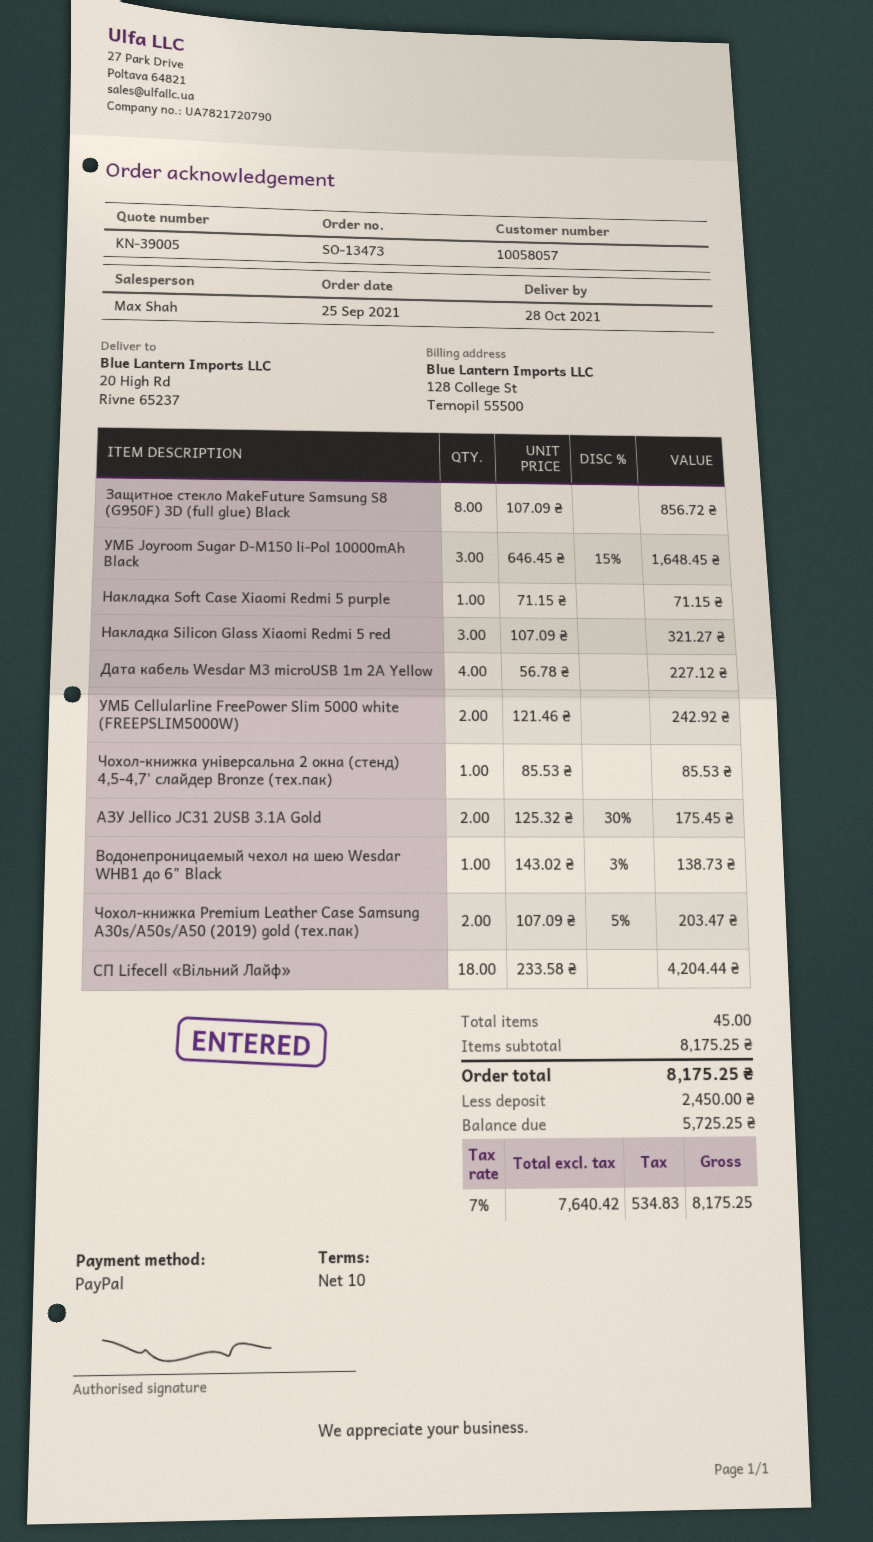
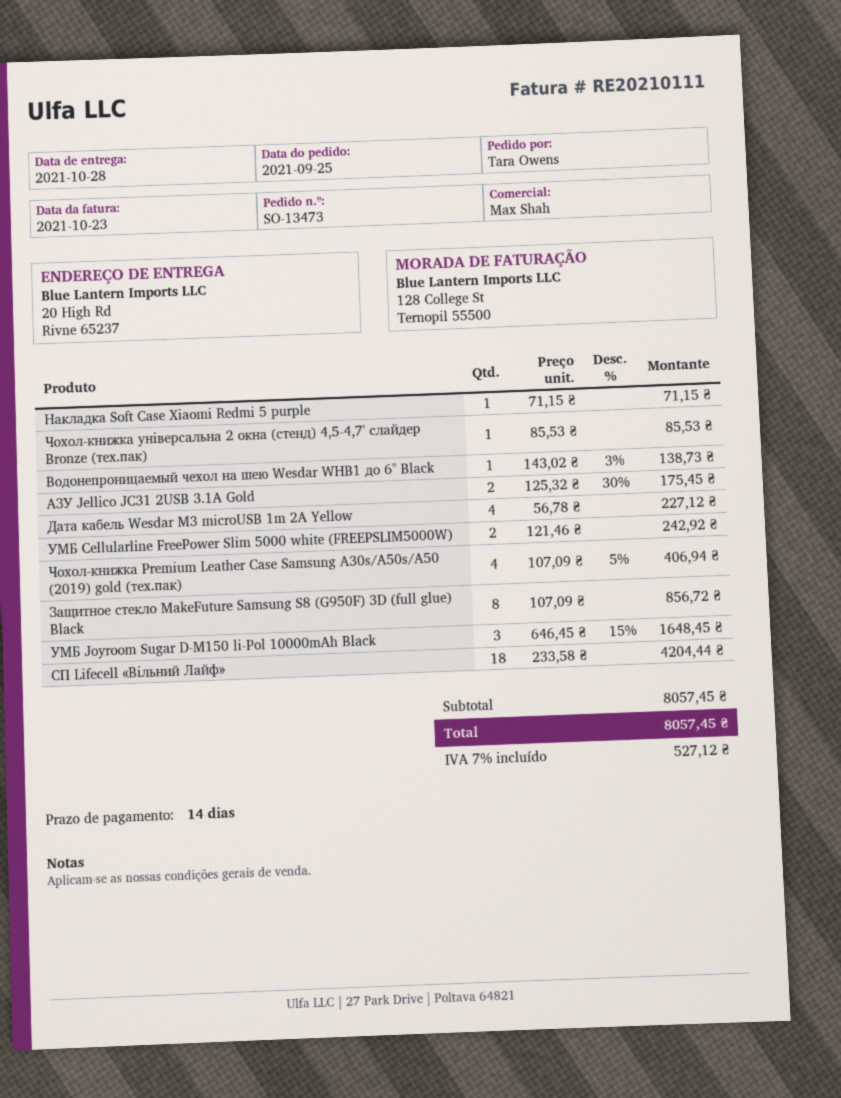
payment terms: 10 days -> 14 days
Накладка Silicon Glass Xiaomi Redmi 5 red: 3 x 107.09 = 321.27 -> none
Чохол-книжка Premium Leather Case Samsung A30s/A50s/A50 (2019) gold (тех.пак): 2 x 107.09 - 5% = 203.47 -> 4 x 107.09 - 5% = 406.94
subtotal: 8175.25 -> 8057.45
tax: 7% = 534.83 -> 7% = 527.12
total: 8175.25 -> 8057.45

